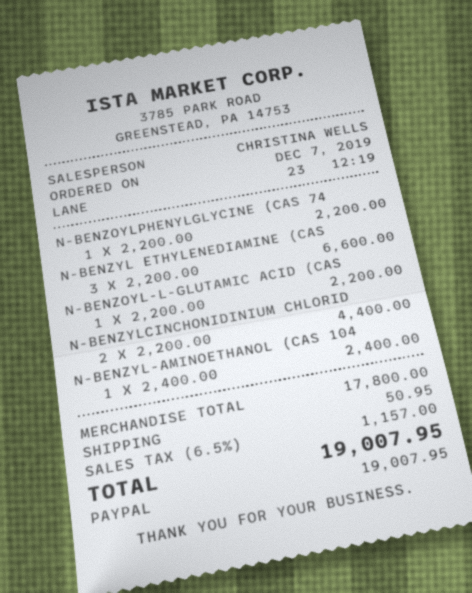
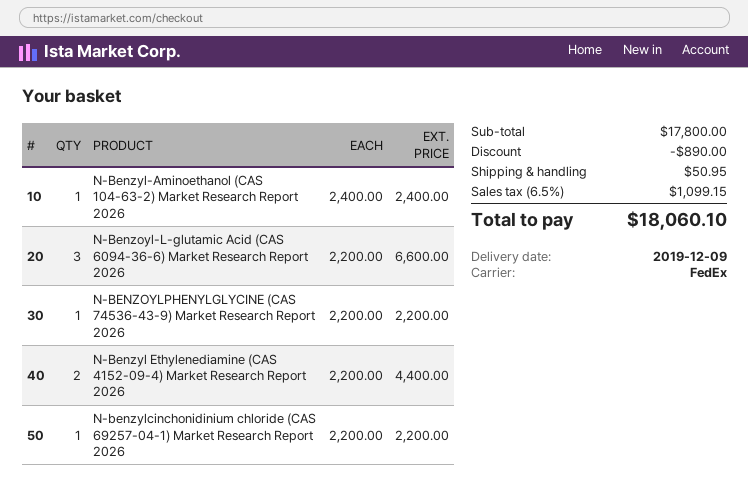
N-BENZYL ETHYLENEDIAMINE (CAS: 3 x 2200.00 = 6600.00 -> 2 x 2200.00 = 4400.00
N-BENZOYL-L-GLUTAMIC ACID (CAS: 1 x 2200.00 = 2200.00 -> 3 x 2200.00 = 6600.00
N-BENZYLCINCHONIDINIUM CHLORID: 2 x 2200.00 = 4400.00 -> 1 x 2200.00 = 2200.00
discount: none -> 890.00
tax: 6.5% = 1157.00 -> 6.5% = 1099.15
total: 19007.95 -> 18060.10

